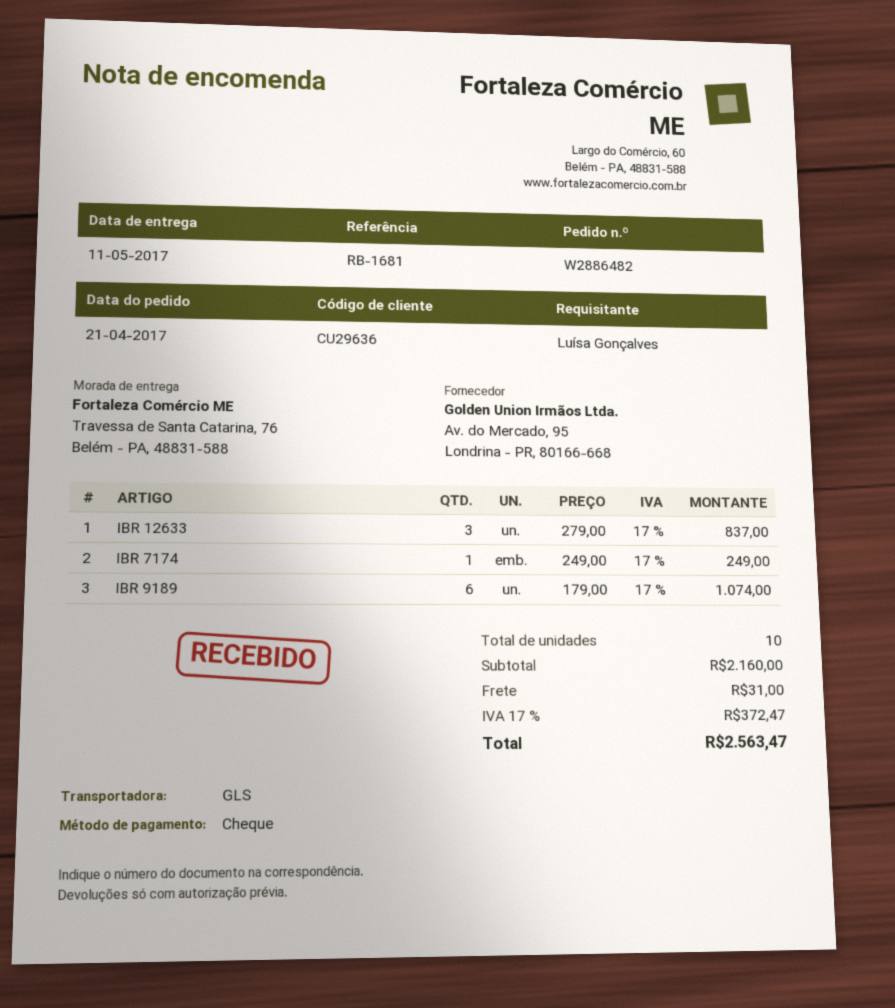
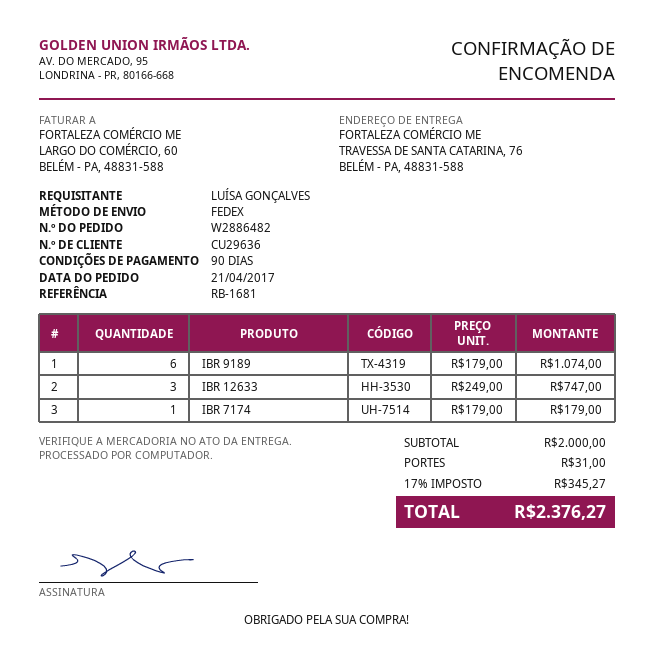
shipping method: GLS -> FedEx
IBR 12633: 3 x 279.00 = 837.00 -> 3 x 249.00 = 747.00
IBR 7174: 1 x 249.00 = 249.00 -> 1 x 179.00 = 179.00
subtotal: 2160.00 -> 2000.00
tax: 17% = 372.47 -> 17% = 345.27
total: 2563.47 -> 2376.27

